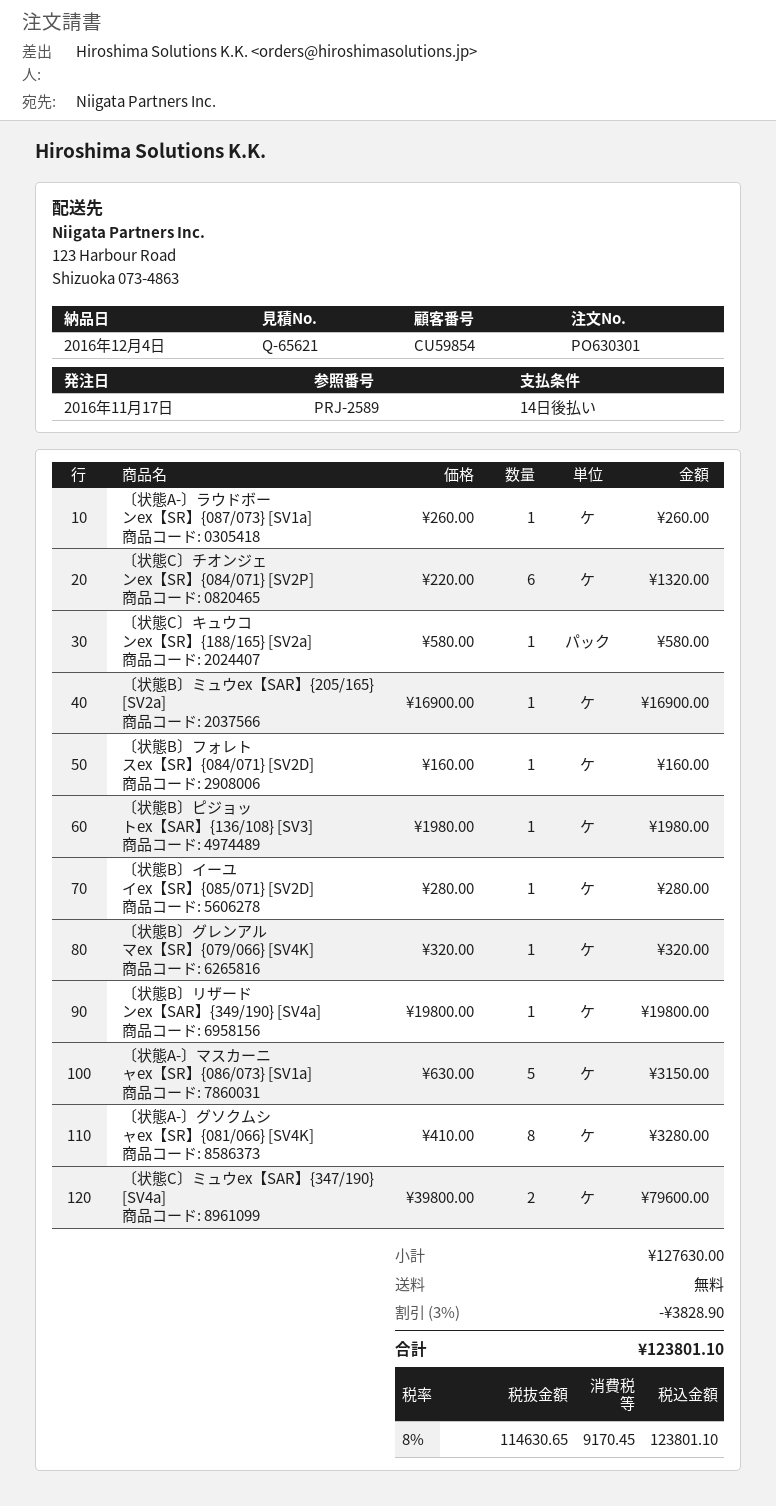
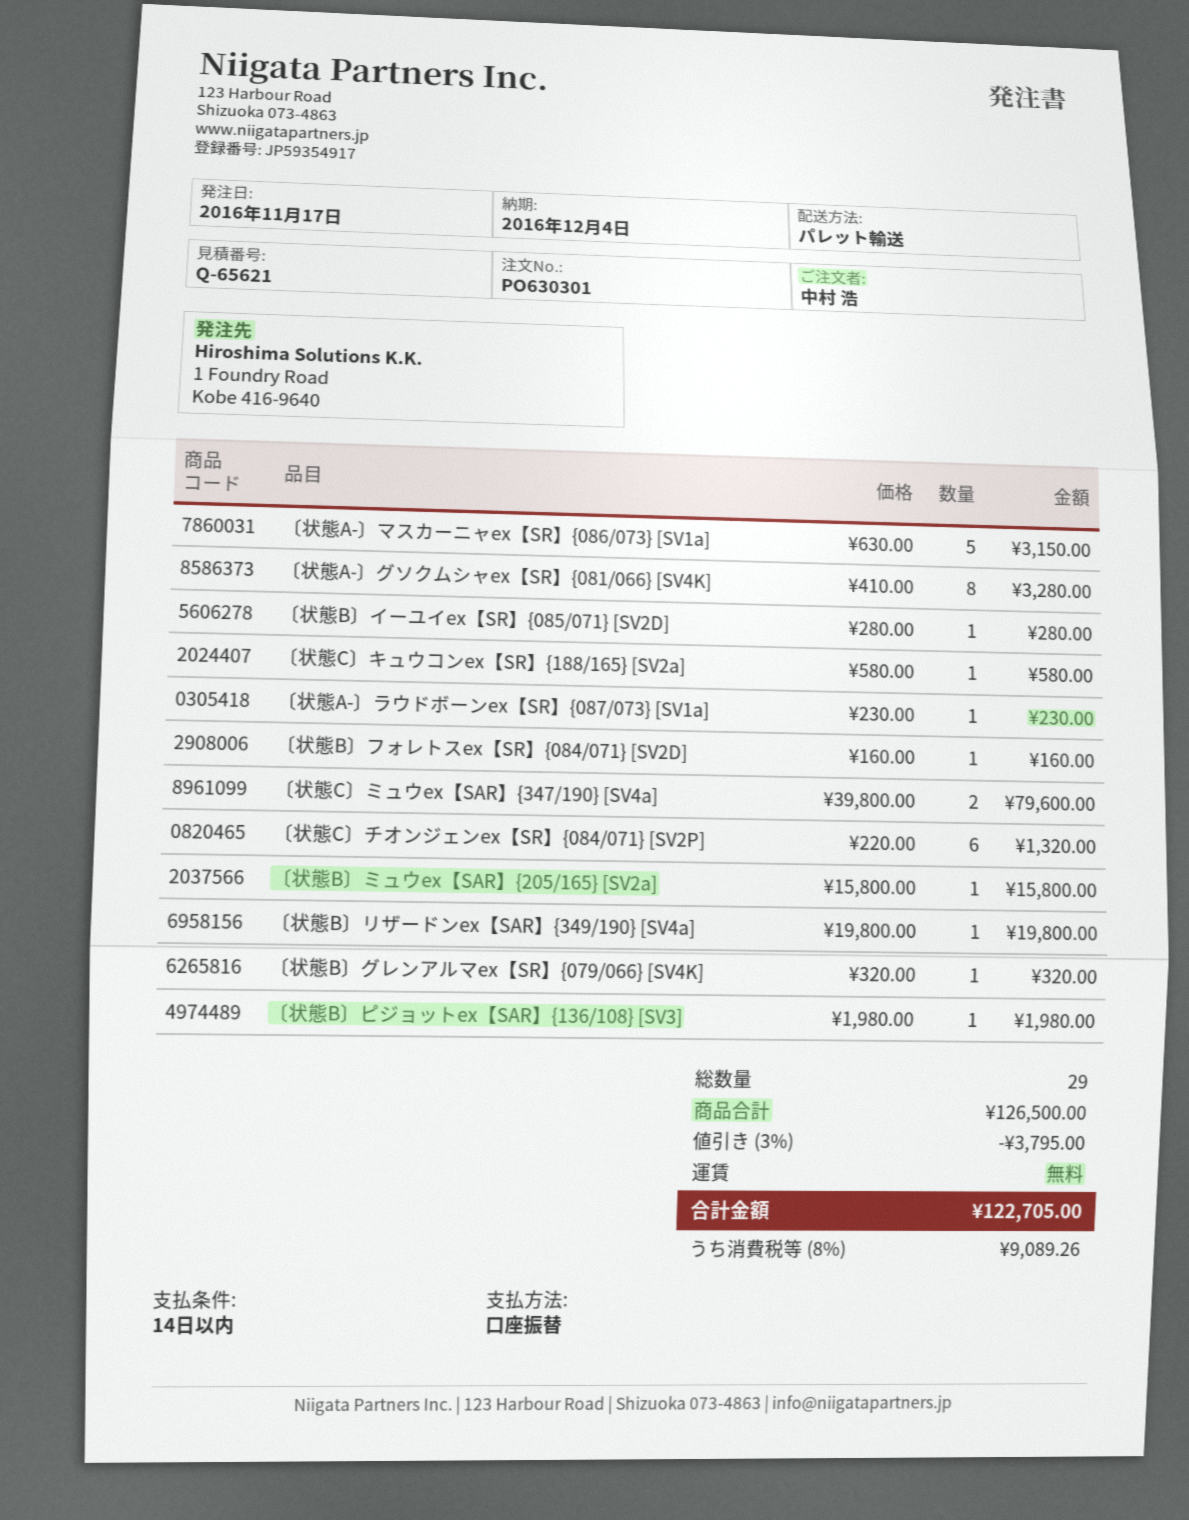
〔状態A-〕ラウドボーンex【SR】{087/073} [SV1a]: 1 x 260.00 = 260.00 -> 1 x 230.00 = 230.00
〔状態B〕ミュウex【SAR】{205/165} [SV2a]: 1 x 16900.00 = 16900.00 -> 1 x 15800.00 = 15800.00
subtotal: 127630.00 -> 126500.00
discount: 3% = 3828.90 -> 3% = 3795.00
tax: 8% = 9170.45 -> 8% = 9089.26
total: 123801.10 -> 122705.00

